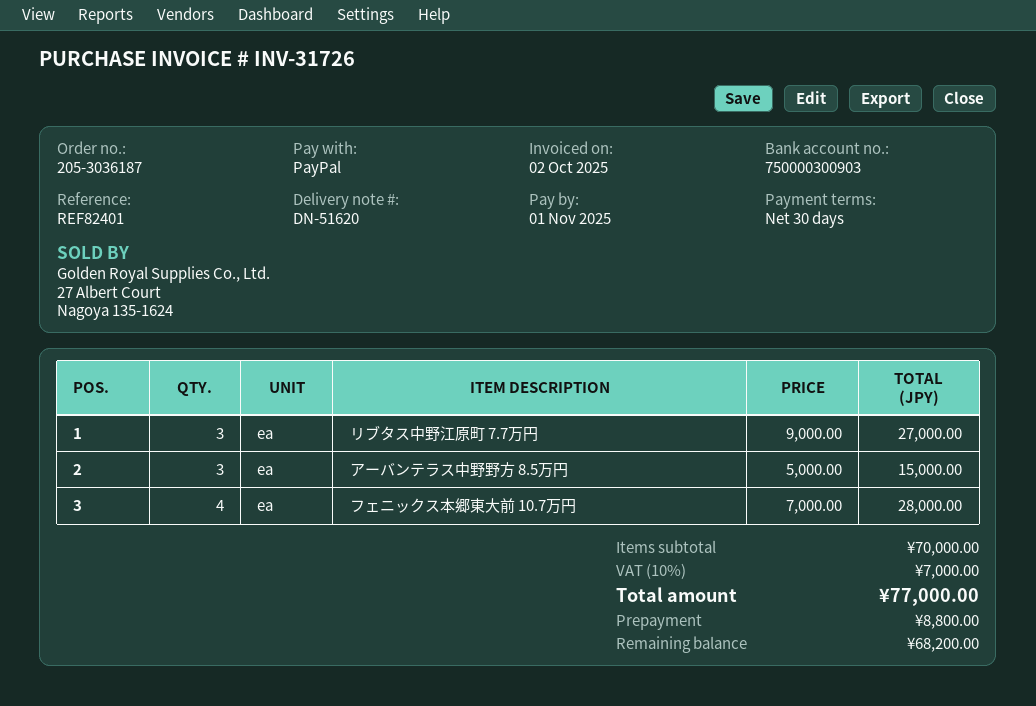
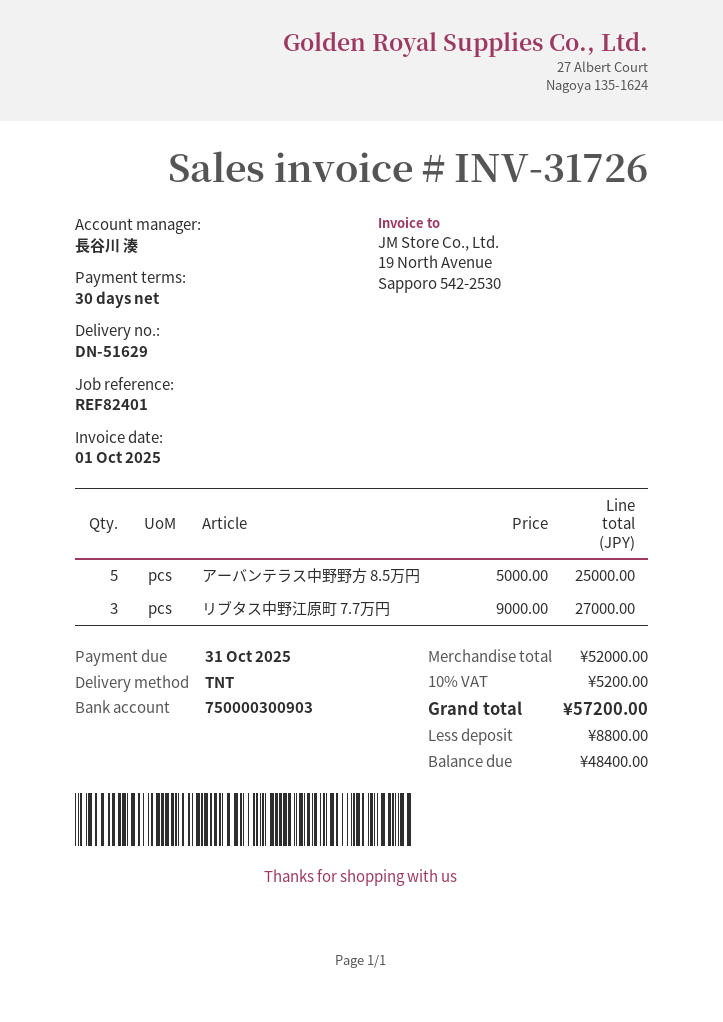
delivery note number: DN-51620 -> DN-51629
invoice date: 2025-10-02 -> 2025-10-01
due date: 2025-11-01 -> 2025-10-31
アーバンテラス中野野方 8.5万円: 3 x 5000.00 = 15000.00 -> 5 x 5000.00 = 25000.00
フェニックス本郷東大前 10.7万円: 4 x 7000.00 = 28000.00 -> none
subtotal: 70000.00 -> 52000.00
tax: 10% = 7000.00 -> 10% = 5200.00
total: 77000.00 -> 57200.00
balance: 68200.00 -> 48400.00

